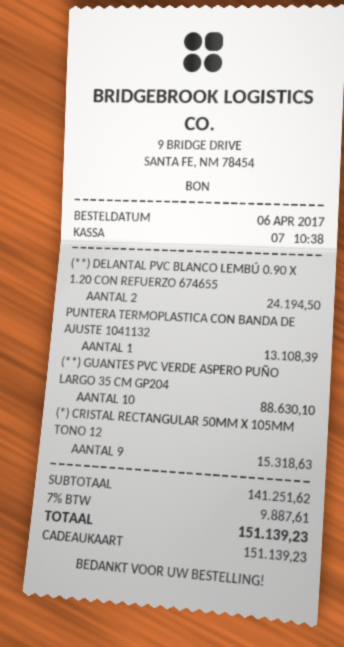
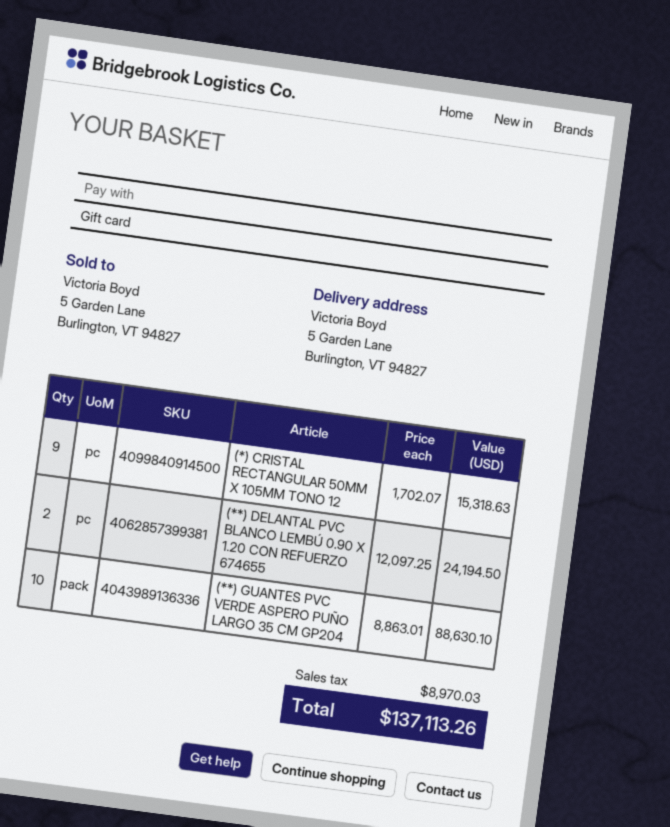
PUNTERA TERMOPLASTICA CON BANDA DE AJUSTE 1041132: 1 for 13108.39 -> none
tax: 9887.61 -> 8970.03
total: 151139.23 -> 137113.26

